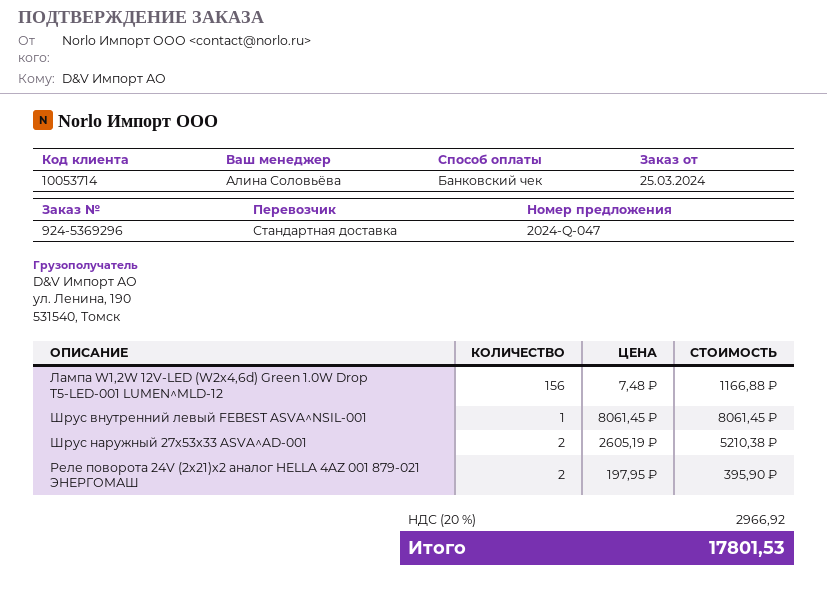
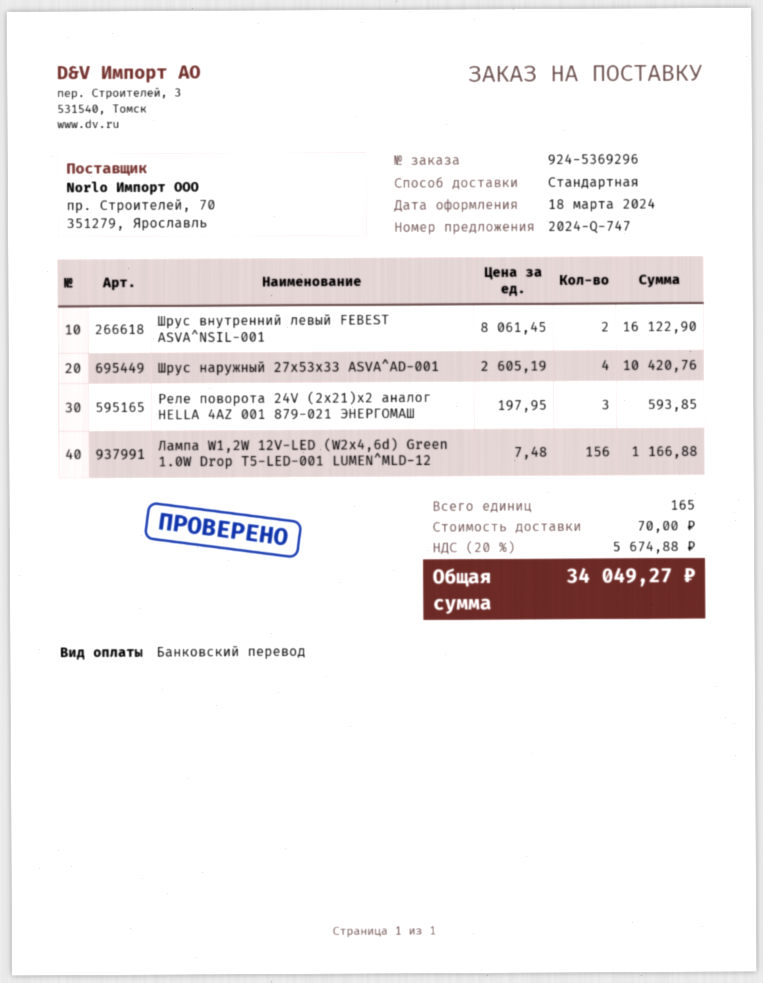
quote number: 2024-Q-047 -> 2024-Q-747
order date: 2024-03-25 -> 2024-03-18
payment method: cheque -> bank transfer
Шрус внутренний левый FEBEST ASVA^NSIL-001: 1 x 8061.45 = 8061.45 -> 2 x 8061.45 = 16122.90
Шрус наружный 27x53x33 ASVA^AD-001: 2 x 2605.19 = 5210.38 -> 4 x 2605.19 = 10420.76
Реле поворота 24V (2х21)х2 аналог HELLA 4AZ 001 879-021 ЭНЕРГОМАШ: 2 x 197.95 = 395.90 -> 3 x 197.95 = 593.85
shipping: none -> 70.00
tax: 20% = 2966.92 -> 20% = 5674.88
total: 17801.53 -> 34049.27

